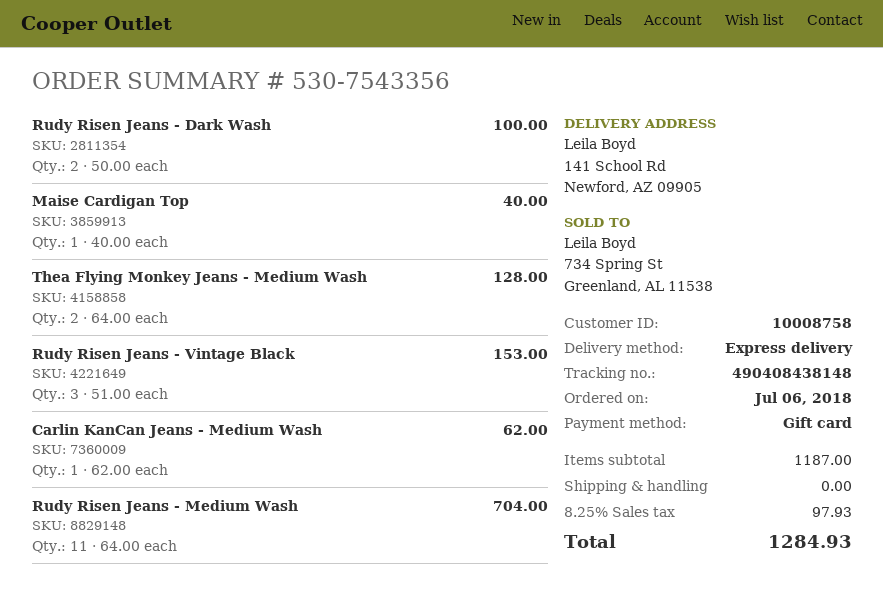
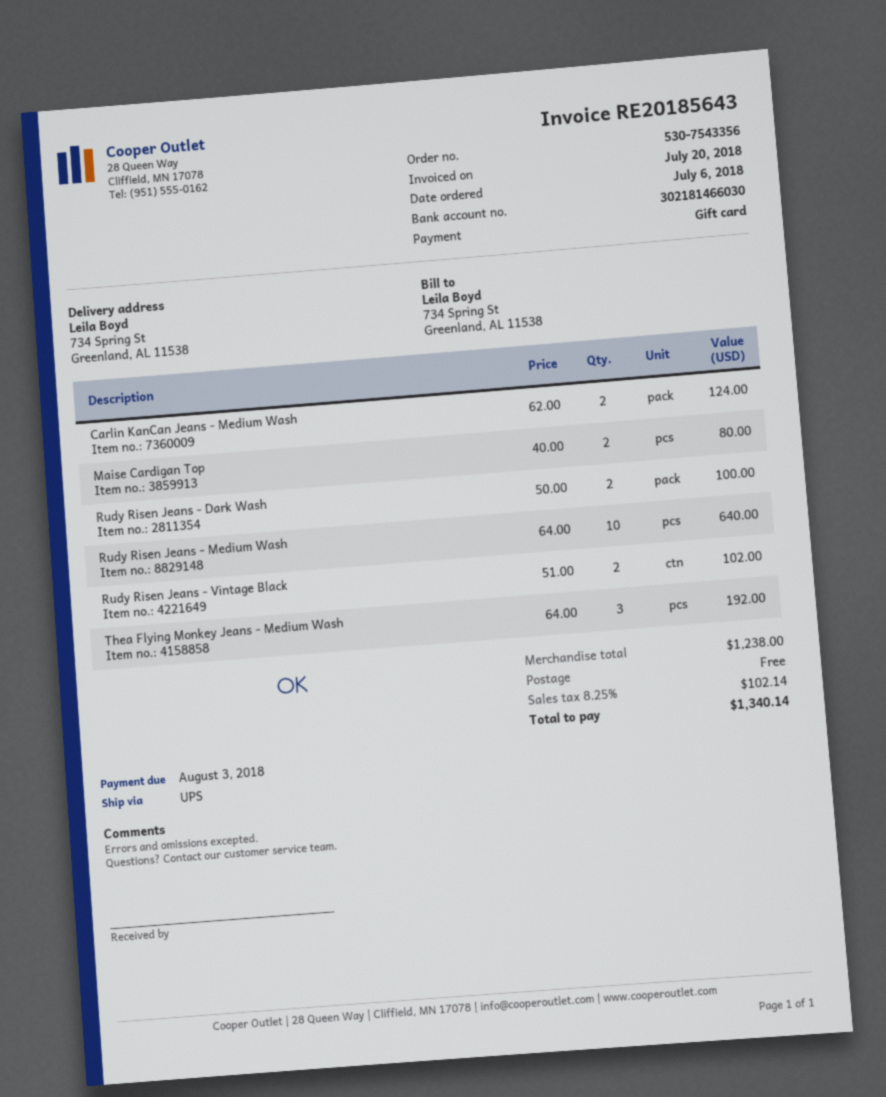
shipping method: express -> UPS
ship to: 141 School Rd, Newford, AZ 09905 -> 734 Spring St, Greenland, AL 11538
Maise Cardigan Top: 1 x 40.00 = 40.00 -> 2 x 40.00 = 80.00
Thea Flying Monkey Jeans - Medium Wash: 2 x 64.00 = 128.00 -> 3 x 64.00 = 192.00
Rudy Risen Jeans - Vintage Black: 3 x 51.00 = 153.00 -> 2 x 51.00 = 102.00
Carlin KanCan Jeans - Medium Wash: 1 x 62.00 = 62.00 -> 2 x 62.00 = 124.00
Rudy Risen Jeans - Medium Wash: 11 x 64.00 = 704.00 -> 10 x 64.00 = 640.00
subtotal: 1187.00 -> 1238.00
tax: 8.25% = 97.93 -> 8.25% = 102.14
total: 1284.93 -> 1340.14

